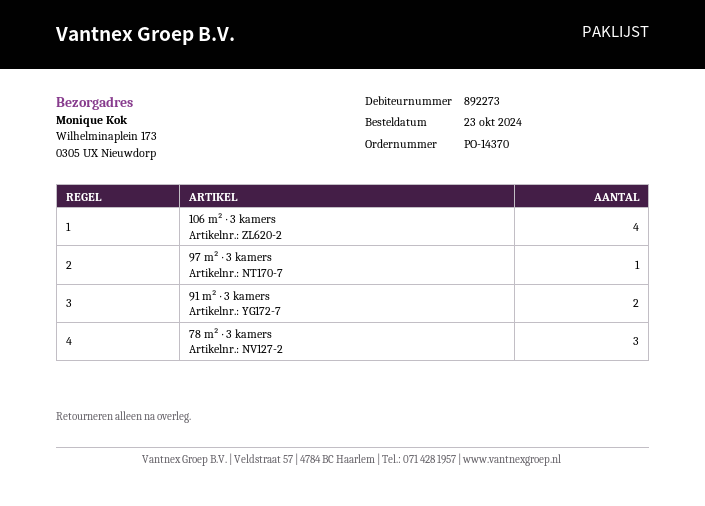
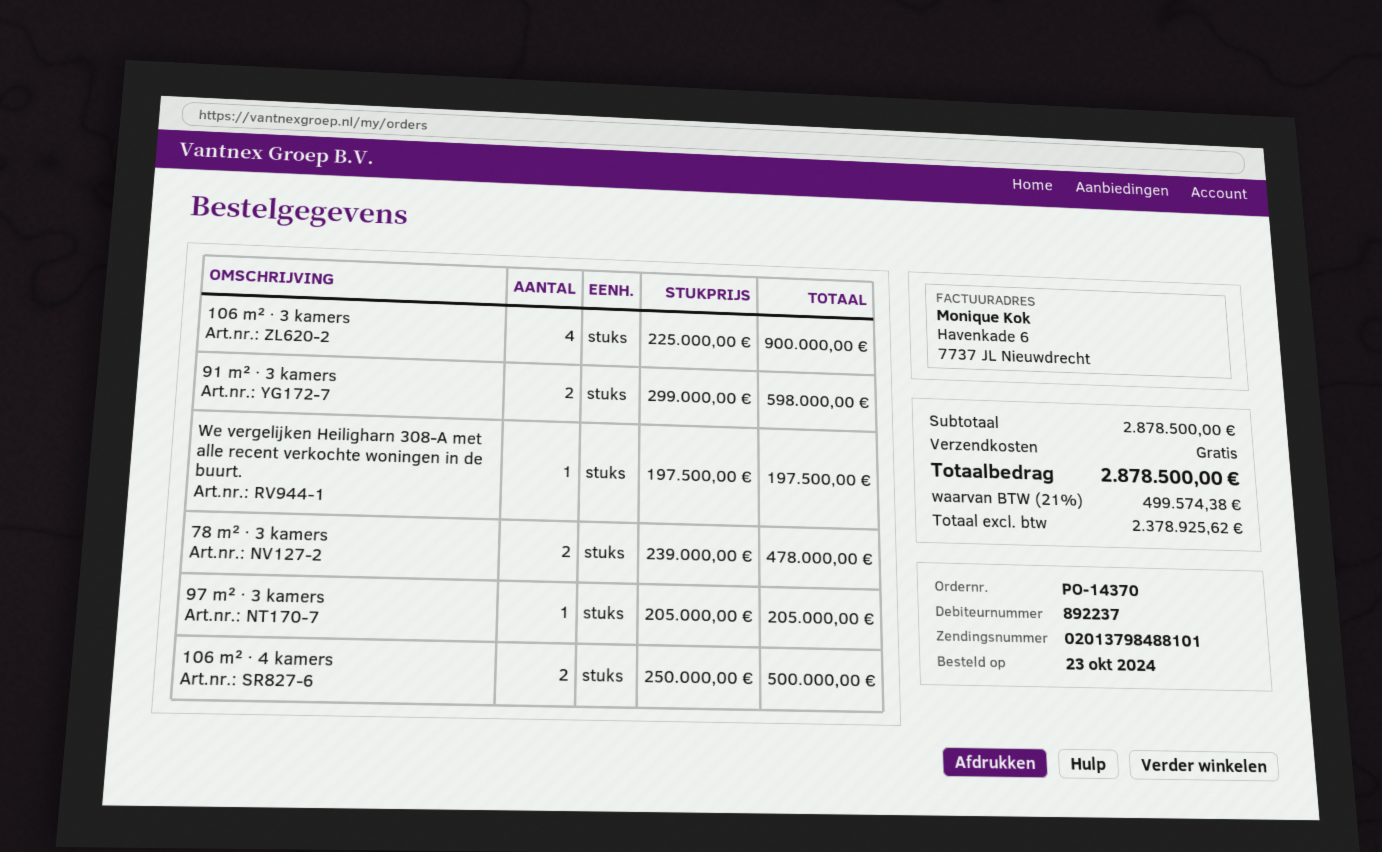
customer number: 892273 -> 892237
78 m² · 3 kamers: 3 -> 2
We vergelijken Heiligharn 308-A met alle recent verkochte woningen in de buurt.: none -> 1
106 m² · 4 kamers: none -> 2

